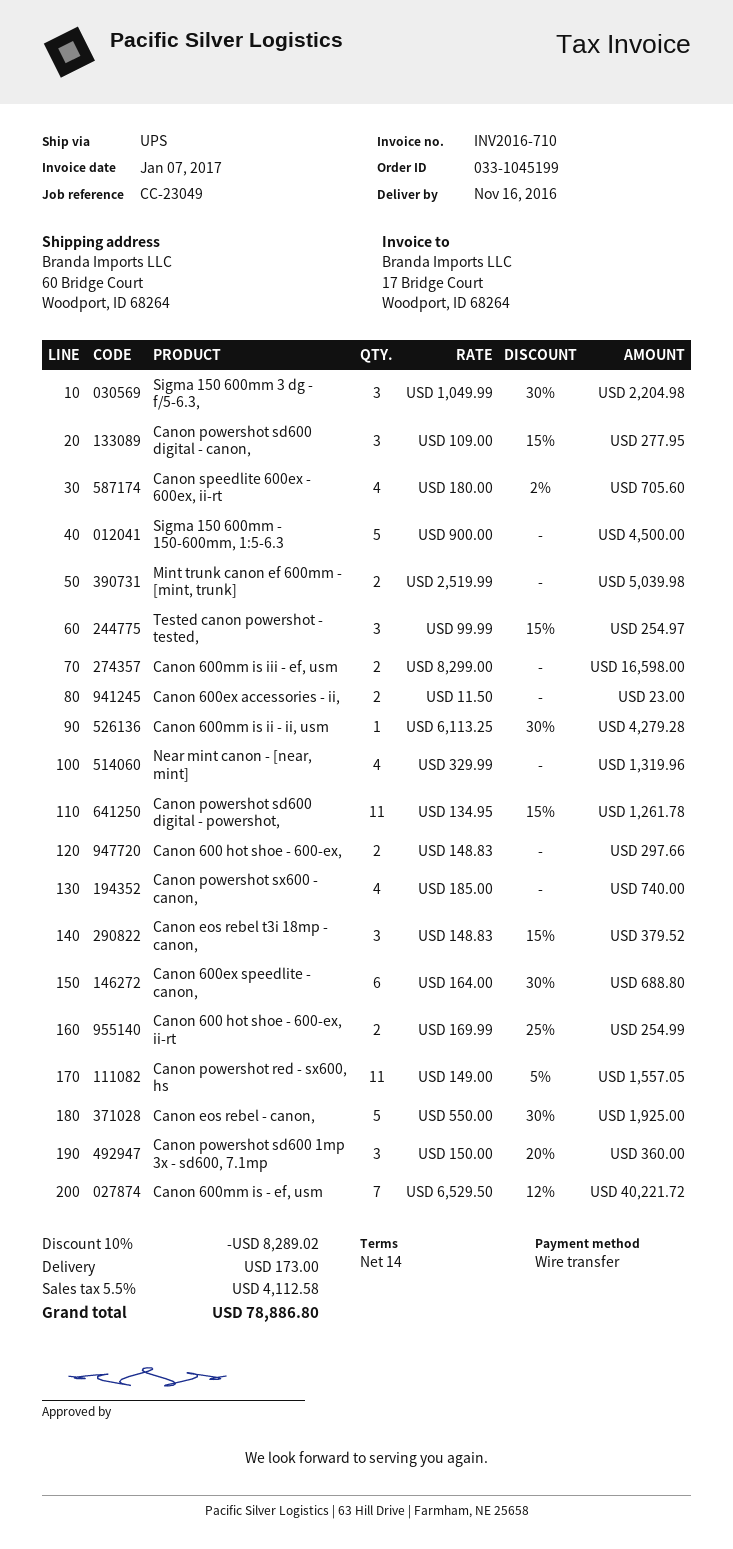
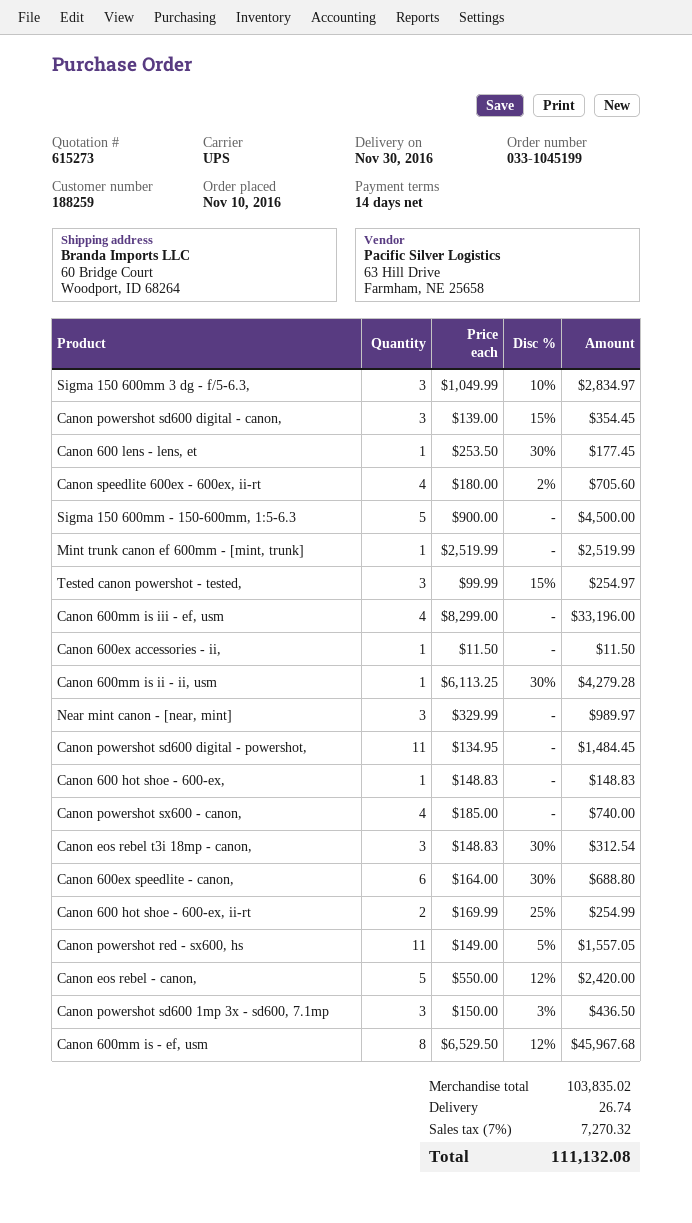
delivery date: 2016-11-16 -> 2016-11-30
Sigma 150 600mm 3 dg - f/5-6.3,: 3 x 1049.99 - 30% = 2204.98 -> 3 x 1049.99 - 10% = 2834.97
Canon powershot sd600 digital - canon,: 3 x 109.00 - 15% = 277.95 -> 3 x 139.00 - 15% = 354.45
Mint trunk canon ef 600mm - [mint, trunk]: 2 x 2519.99 = 5039.98 -> 1 x 2519.99 = 2519.99
Canon 600mm is iii - ef, usm: 2 x 8299.00 = 16598.00 -> 4 x 8299.00 = 33196.00
Canon 600ex accessories - ii,: 2 x 11.50 = 23.00 -> 1 x 11.50 = 11.50
Near mint canon - [near, mint]: 4 x 329.99 = 1319.96 -> 3 x 329.99 = 989.97
Canon powershot sd600 digital - powershot,: 11 x 134.95 - 15% = 1261.78 -> 11 x 134.95 = 1484.45
Canon 600 hot shoe - 600-ex,: 2 x 148.83 = 297.66 -> 1 x 148.83 = 148.83
Canon eos rebel t3i 18mp - canon,: 3 x 148.83 - 15% = 379.52 -> 3 x 148.83 - 30% = 312.54
Canon eos rebel - canon,: 5 x 550.00 - 30% = 1925.00 -> 5 x 550.00 - 12% = 2420.00
Canon powershot sd600 1mp 3x - sd600, 7.1mp: 3 x 150.00 - 20% = 360.00 -> 3 x 150.00 - 3% = 436.50
Canon 600mm is - ef, usm: 7 x 6529.50 - 12% = 40221.72 -> 8 x 6529.50 - 12% = 45967.68
Canon 600 lens - lens, et: none -> 1 x 253.50 - 30% = 177.45
discount: 10% = 8289.02 -> none
shipping: 173.00 -> 26.74
tax: 5.5% = 4112.58 -> 7% = 7270.32
total: 78886.80 -> 111132.08

